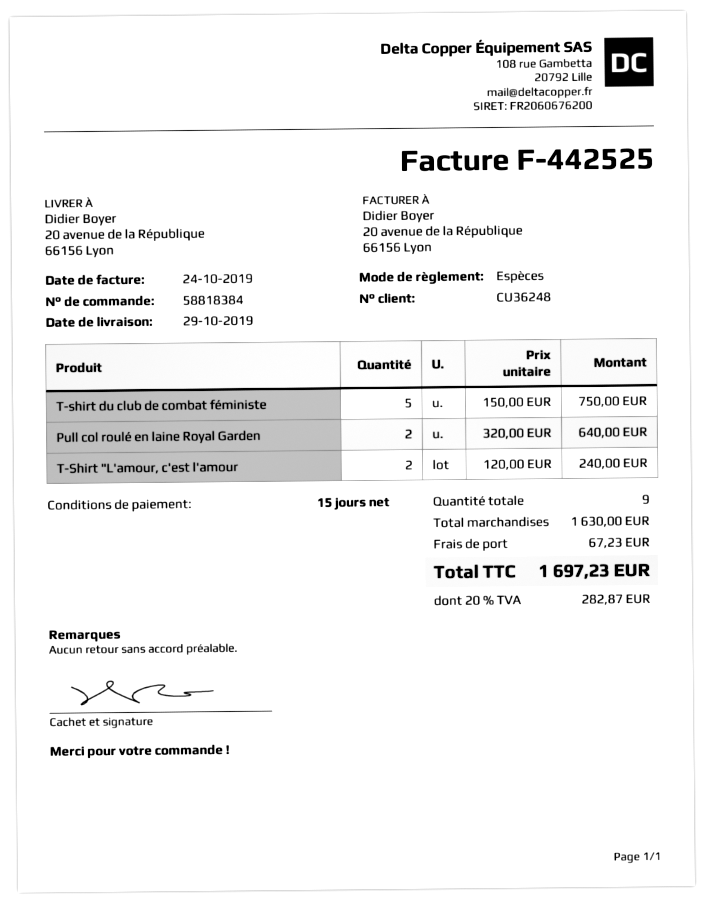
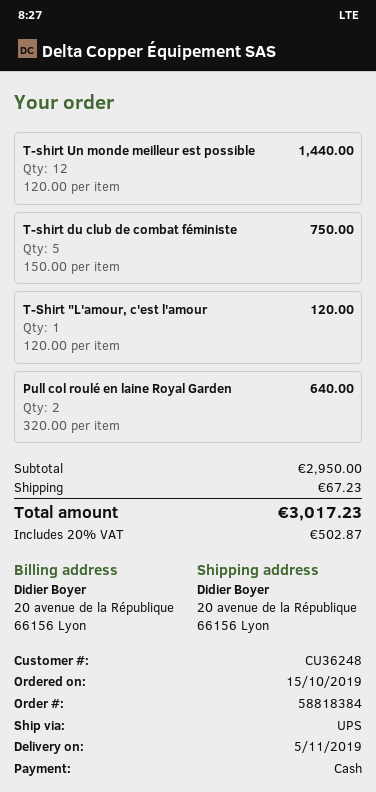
delivery date: 2019-10-29 -> 2019-11-05
T-Shirt "L'amour, c'est l'amour: 2 x 120.00 = 240.00 -> 1 x 120.00 = 120.00
T-shirt Un monde meilleur est possible: none -> 12 x 120.00 = 1440.00
subtotal: 1630.00 -> 2950.00
tax: 20% = 282.87 -> 20% = 502.87
total: 1697.23 -> 3017.23

